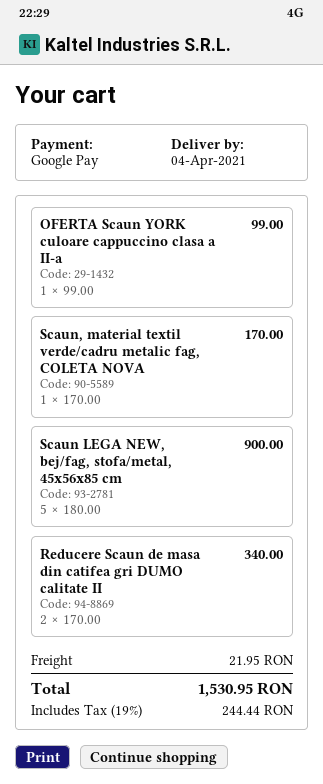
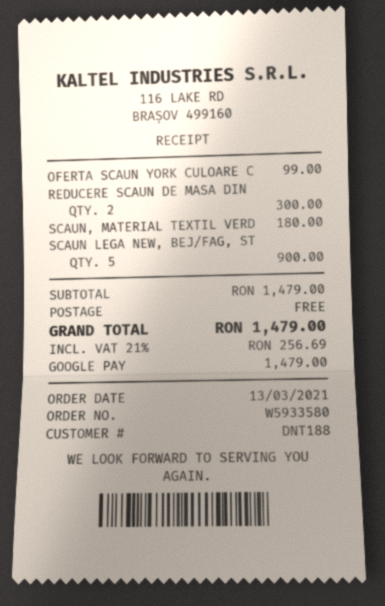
Scaun, material textil verde/cadru metalic fag, COLETA NOVA: 1 for 170.00 -> 1 for 180.00
Reducere Scaun de masa din catifea gri DUMO calitate II: 2 for 340.00 -> 2 for 300.00
shipping: 21.95 -> 0.00
tax: 19% = 244.44 -> 21% = 256.69
total: 1530.95 -> 1479.00

